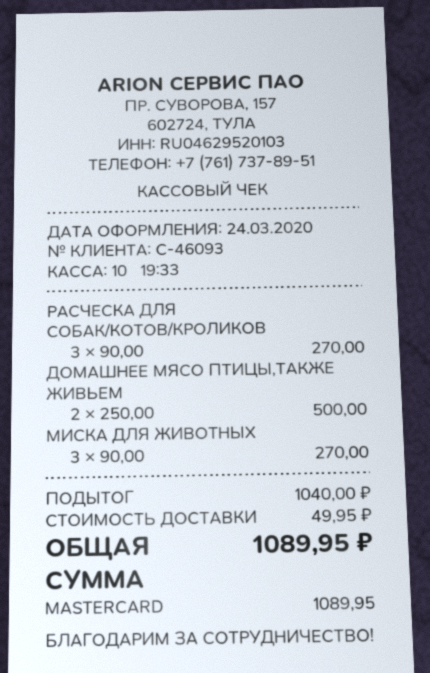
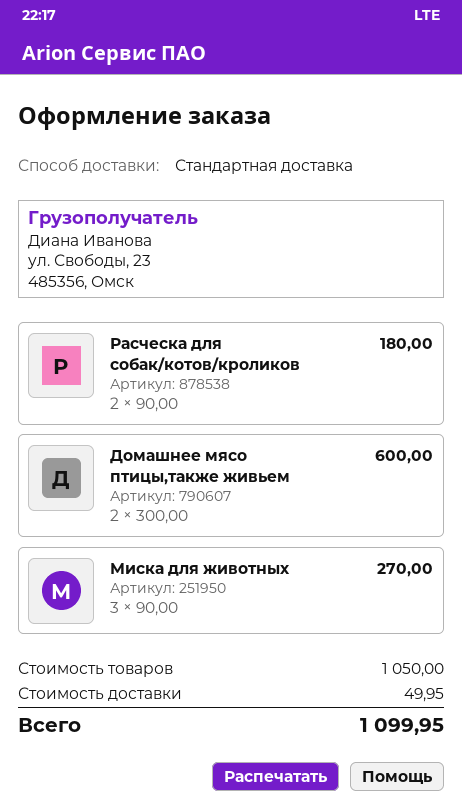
РАСЧЕСКА ДЛЯ СОБАК/КОТОВ/КРОЛИКОВ: 3 x 90.00 = 270.00 -> 2 x 90.00 = 180.00
ДОМАШНЕЕ МЯСО ПТИЦЫ,ТАКЖЕ ЖИВЬЕМ: 2 x 250.00 = 500.00 -> 2 x 300.00 = 600.00
subtotal: 1040.00 -> 1050.00
total: 1089.95 -> 1099.95

